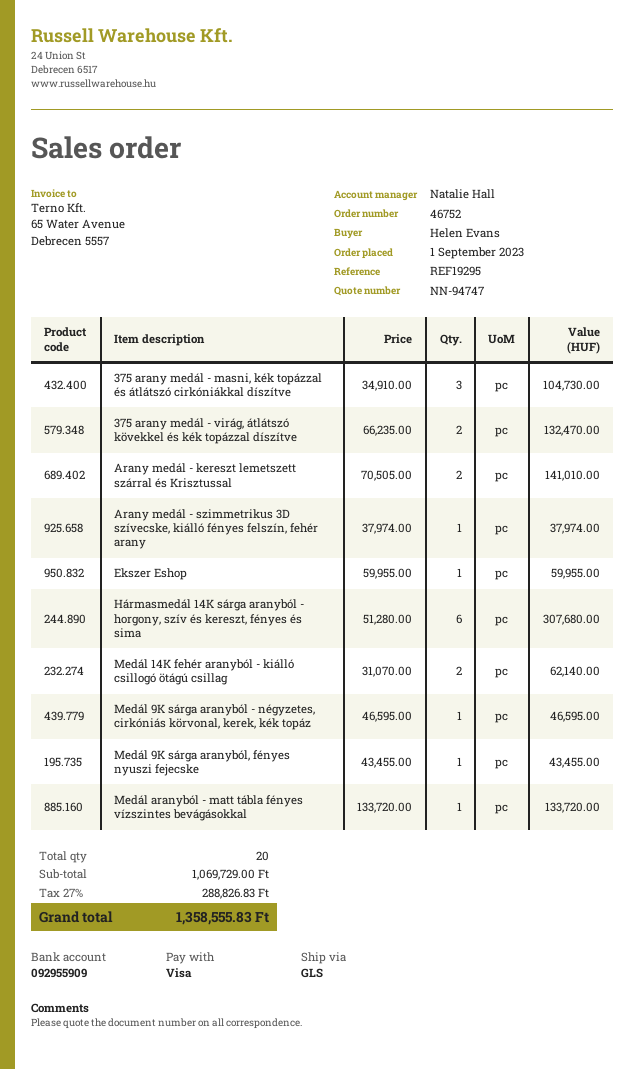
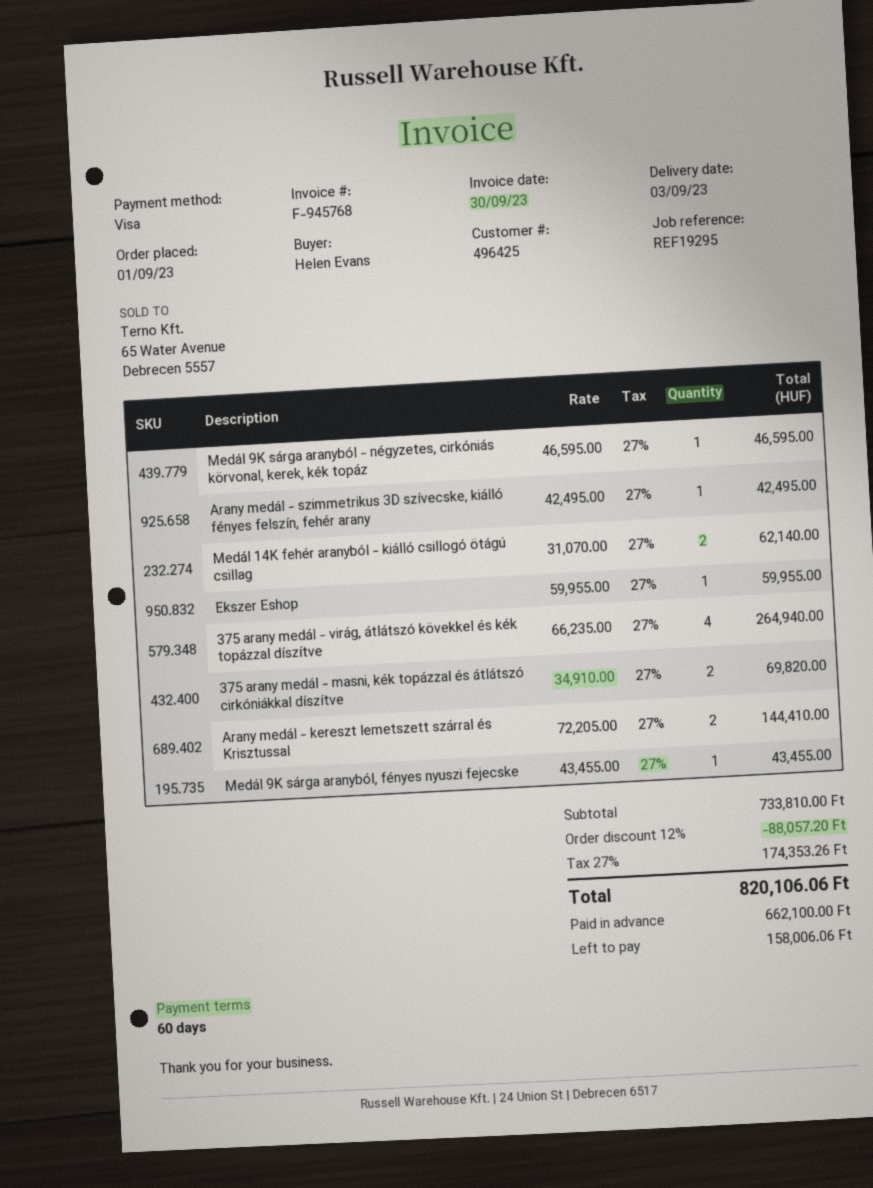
375 arany medál - masni, kék topázzal és átlátszó cirkóniákkal díszítve: 3 x 34910.00 = 104730.00 -> 2 x 34910.00 = 69820.00
375 arany medál - virág, átlátszó kövekkel és kék topázzal díszítve: 2 x 66235.00 = 132470.00 -> 4 x 66235.00 = 264940.00
Arany medál - kereszt lemetszett szárral és Krisztussal: 2 x 70505.00 = 141010.00 -> 2 x 72205.00 = 144410.00
Arany medál - szimmetrikus 3D szívecske, kiálló fényes felszín, fehér arany: 1 x 37974.00 = 37974.00 -> 1 x 42495.00 = 42495.00
Hármasmedál 14K sárga aranyból - horgony, szív és kereszt, fényes és sima: 6 x 51280.00 = 307680.00 -> none
Medál aranyból - matt tábla fényes vízszintes bevágásokkal: 1 x 133720.00 = 133720.00 -> none
subtotal: 1069729.00 -> 733810.00
discount: none -> 12% = 88057.20
tax: 27% = 288826.83 -> 27% = 174353.26
total: 1358555.83 -> 820106.06

